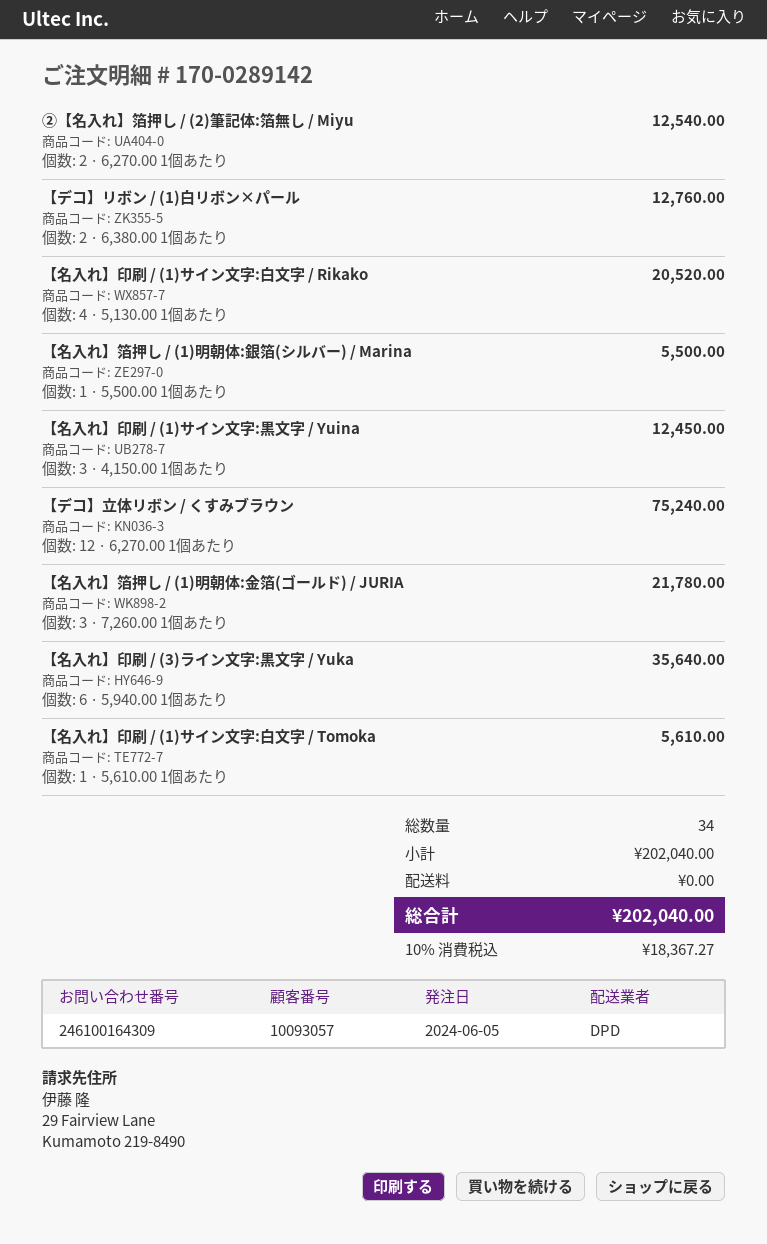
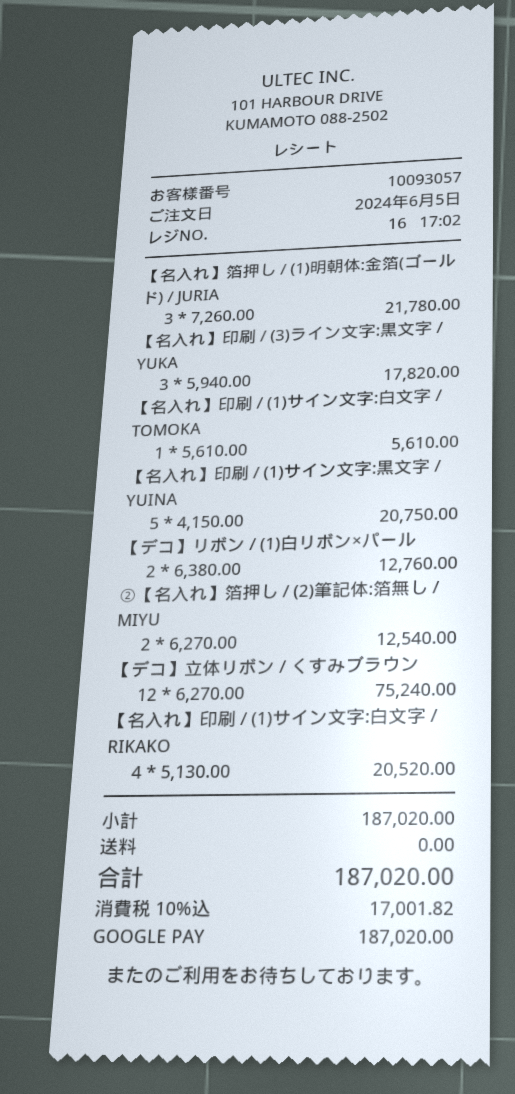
【名入れ】箔押し / (1)明朝体:銀箔(シルバー) / Marina: 1 x 5500.00 = 5500.00 -> none
【名入れ】印刷 / (1)サイン文字:黒文字 / Yuina: 3 x 4150.00 = 12450.00 -> 5 x 4150.00 = 20750.00
【名入れ】印刷 / (3)ライン文字:黒文字 / Yuka: 6 x 5940.00 = 35640.00 -> 3 x 5940.00 = 17820.00
subtotal: 202040.00 -> 187020.00
tax: 10% = 18367.27 -> 10% = 17001.82
total: 202040.00 -> 187020.00

